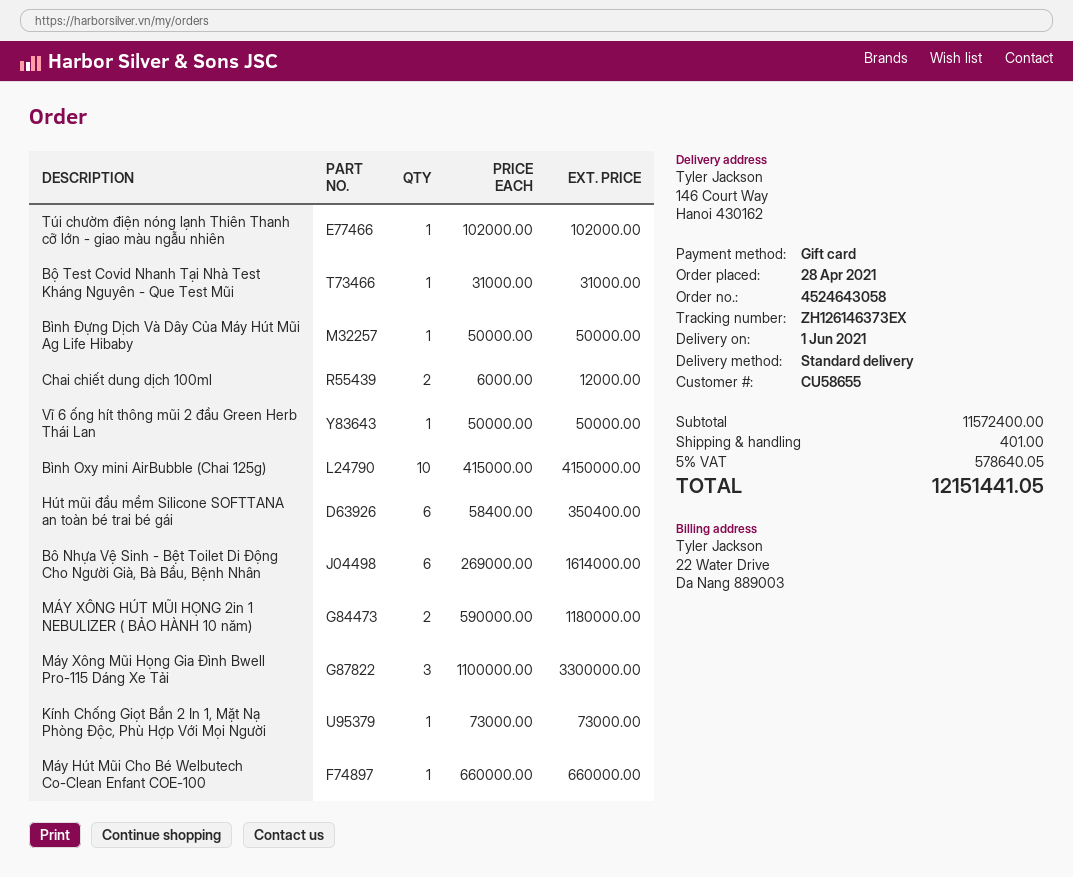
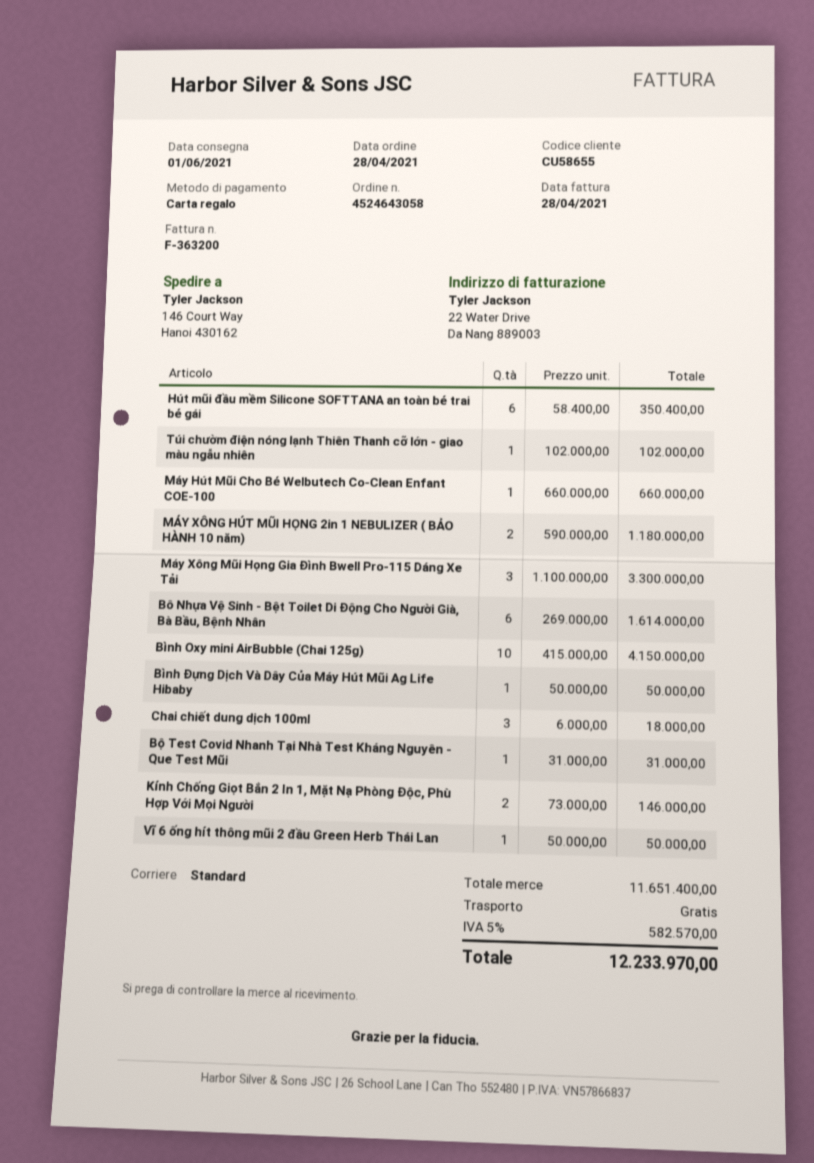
Chai chiết dung dịch 100ml: 2 x 6000.00 = 12000.00 -> 3 x 6000.00 = 18000.00
Kính Chống Giọt Bắn 2 In 1, Mặt Nạ Phòng Độc, Phù Hợp Với Mọi Người: 1 x 73000.00 = 73000.00 -> 2 x 73000.00 = 146000.00
subtotal: 11572400.00 -> 11651400.00
shipping: 401.00 -> 0.00
tax: 5% = 578640.05 -> 5% = 582570.00
total: 12151441.05 -> 12233970.00

